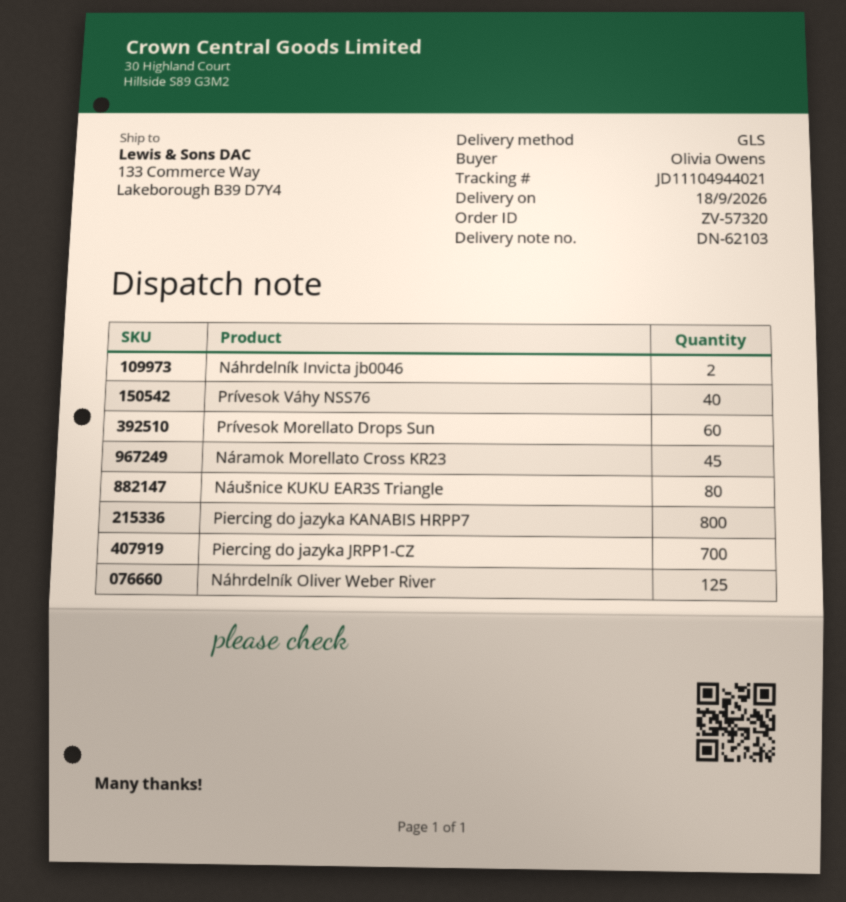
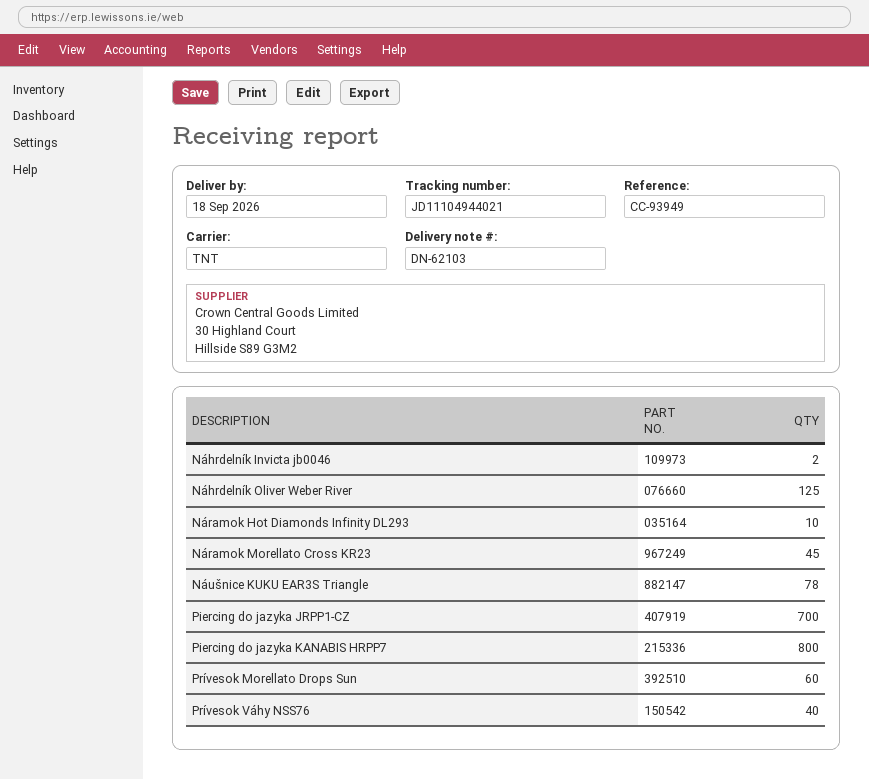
shipping method: GLS -> TNT
Náušnice KUKU EAR3S Triangle: 80 -> 78
Náramok Hot Diamonds Infinity DL293: none -> 10

